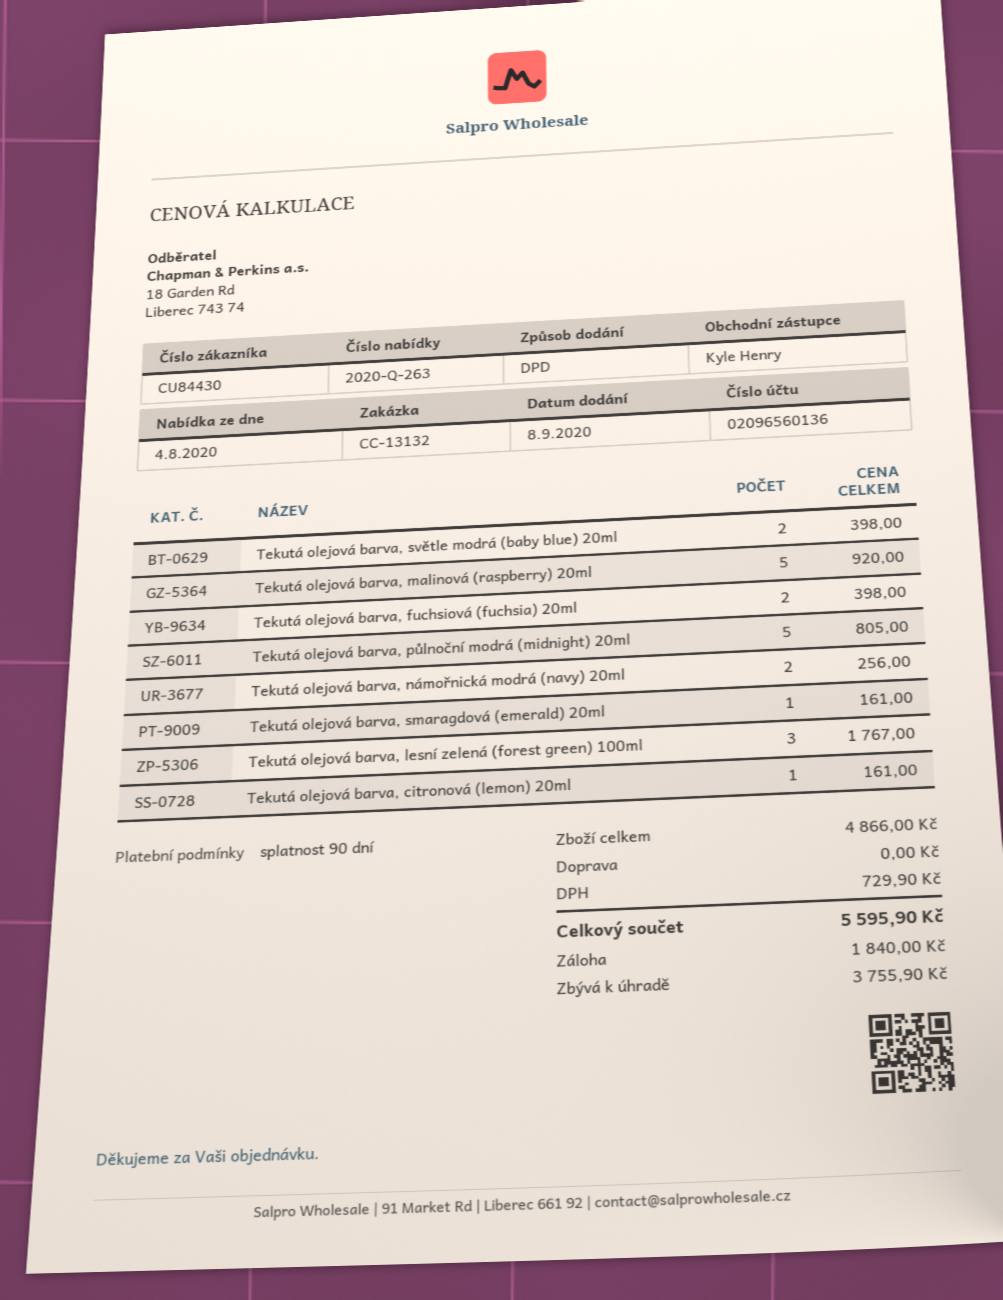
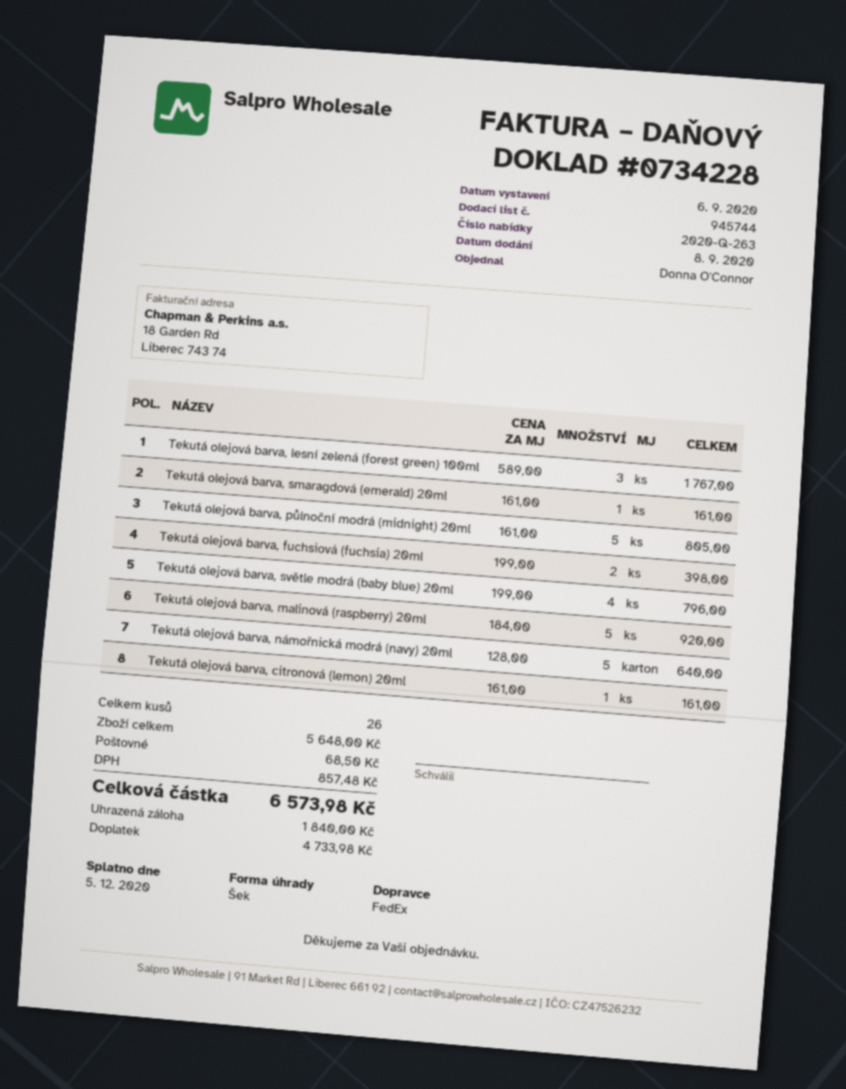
shipping method: DPD -> FedEx
Tekutá olejová barva, světle modrá (baby blue) 20ml: 2 for 398.00 -> 4 for 796.00
Tekutá olejová barva, námořnická modrá (navy) 20ml: 2 for 256.00 -> 5 for 640.00
subtotal: 4866.00 -> 5648.00
shipping: 0.00 -> 68.50
tax: 729.90 -> 857.48
total: 5595.90 -> 6573.98
balance: 3755.90 -> 4733.98

